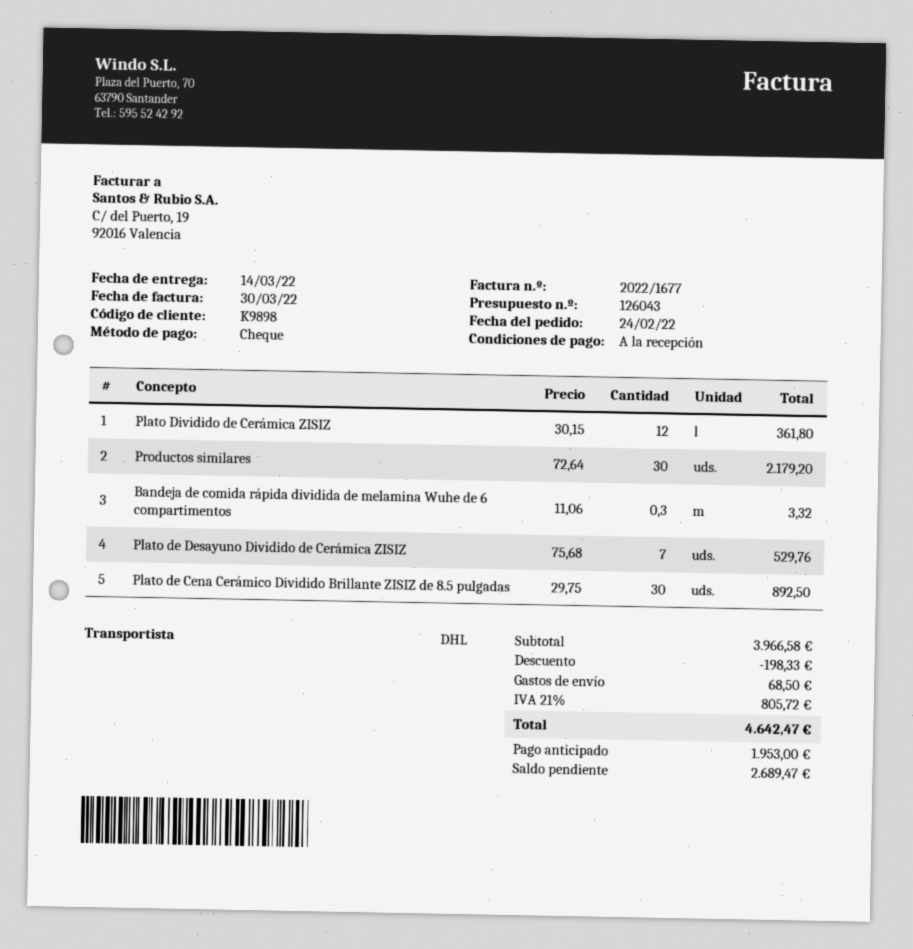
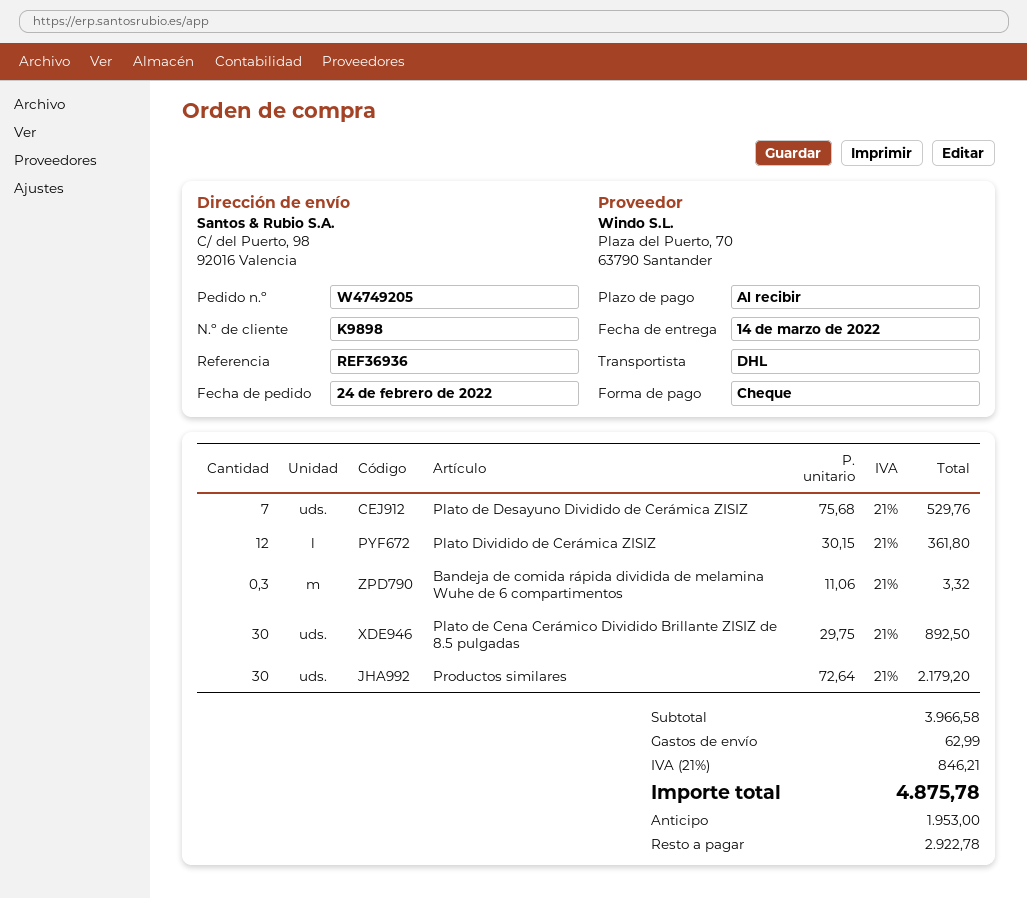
discount: 198.33 -> none
shipping: 68.50 -> 62.99
tax: 21% = 805.72 -> 21% = 846.21
total: 4642.47 -> 4875.78
balance: 2689.47 -> 2922.78

